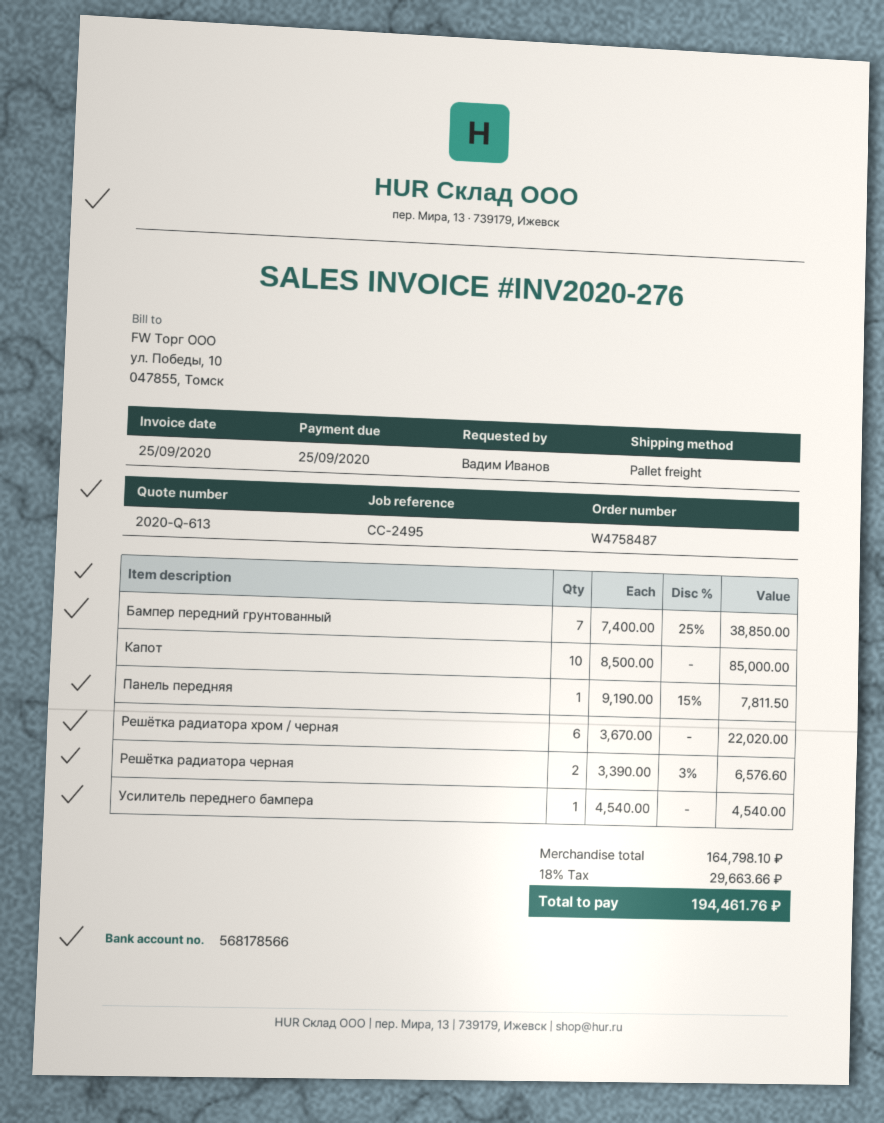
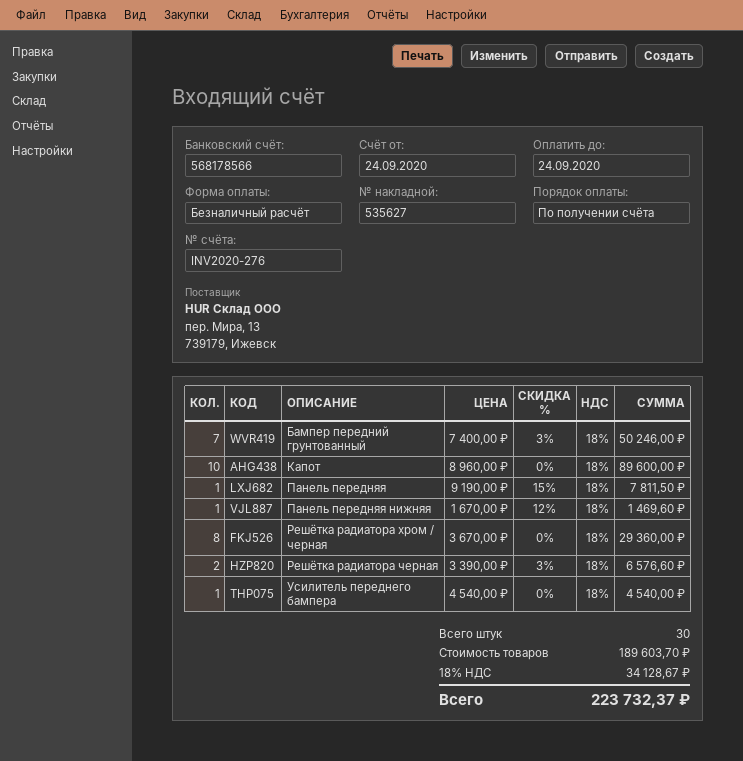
invoice date: 2020-09-25 -> 2020-09-24
due date: 2020-09-25 -> 2020-09-24
Бампер передний грунтованный: 7 x 7400.00 - 25% = 38850.00 -> 7 x 7400.00 - 3% = 50246.00
Капот: 10 x 8500.00 = 85000.00 -> 10 x 8960.00 = 89600.00
Решётка радиатора хром / черная: 6 x 3670.00 = 22020.00 -> 8 x 3670.00 = 29360.00
Панель передняя нижняя: none -> 1 x 1670.00 - 12% = 1469.60
subtotal: 164798.10 -> 189603.70
tax: 18% = 29663.66 -> 18% = 34128.67
total: 194461.76 -> 223732.37

